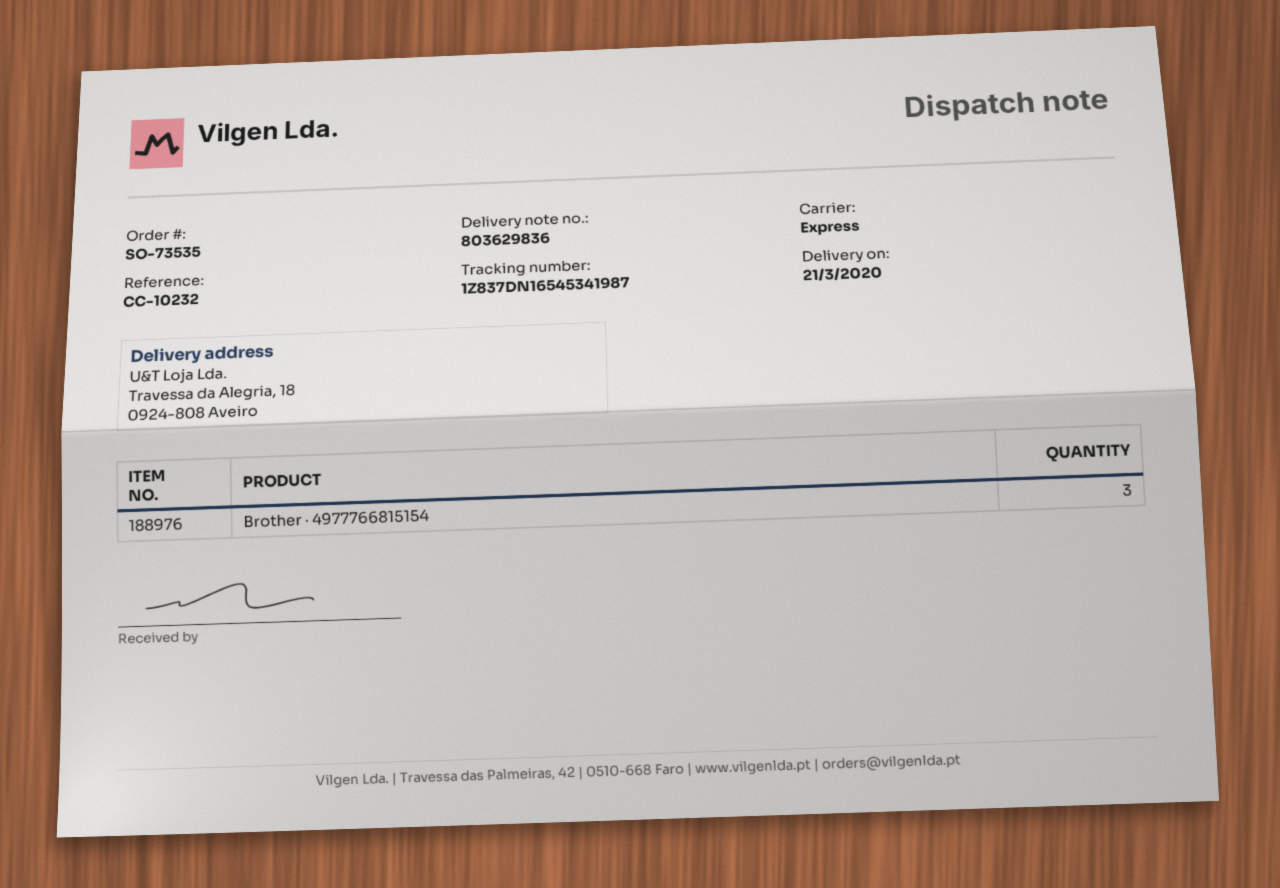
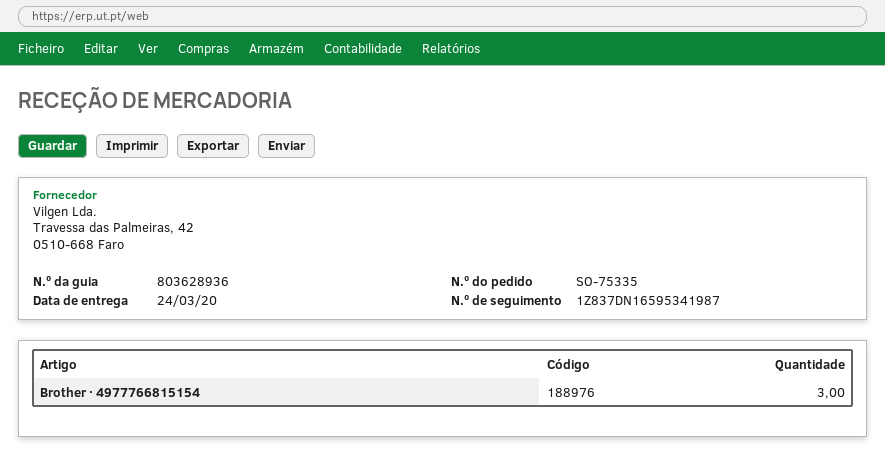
order number: SO-73535 -> SO-75335
delivery note number: 803629836 -> 803628936
delivery date: 2020-03-21 -> 2020-03-24
tracking number: 1Z837DN16545341987 -> 1Z837DN16595341987

